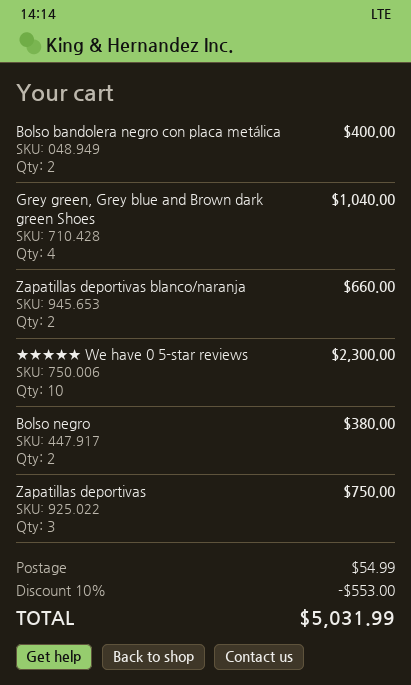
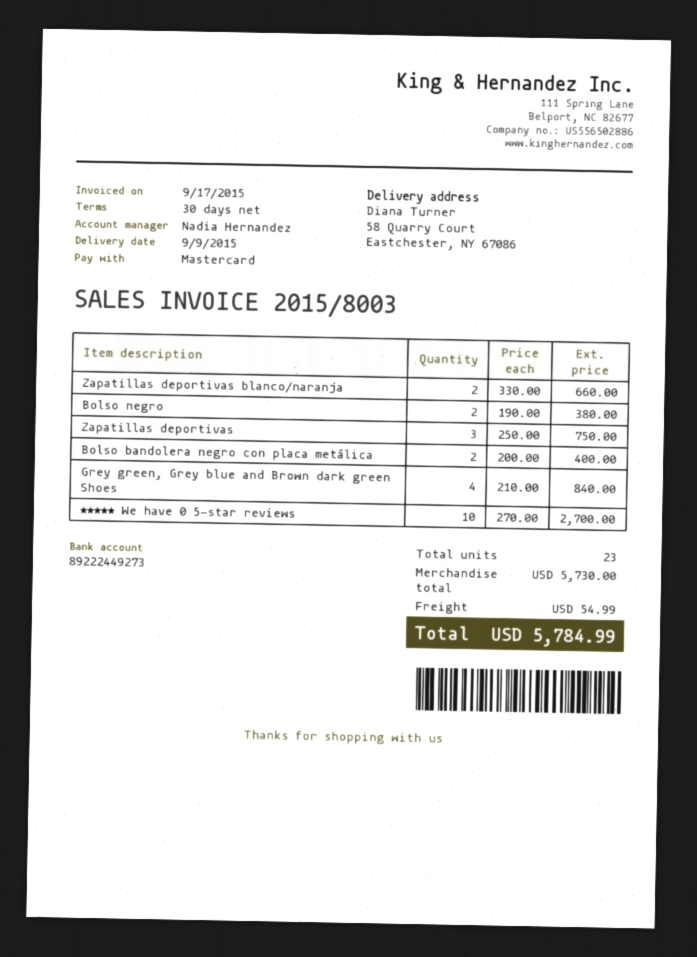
Grey green, Grey blue and Brown dark green Shoes: 4 for 1040.00 -> 4 for 840.00
★★★★★ We have 0 5-star reviews: 10 for 2300.00 -> 10 for 2700.00
discount: 10% = 553.00 -> none
total: 5031.99 -> 5784.99

